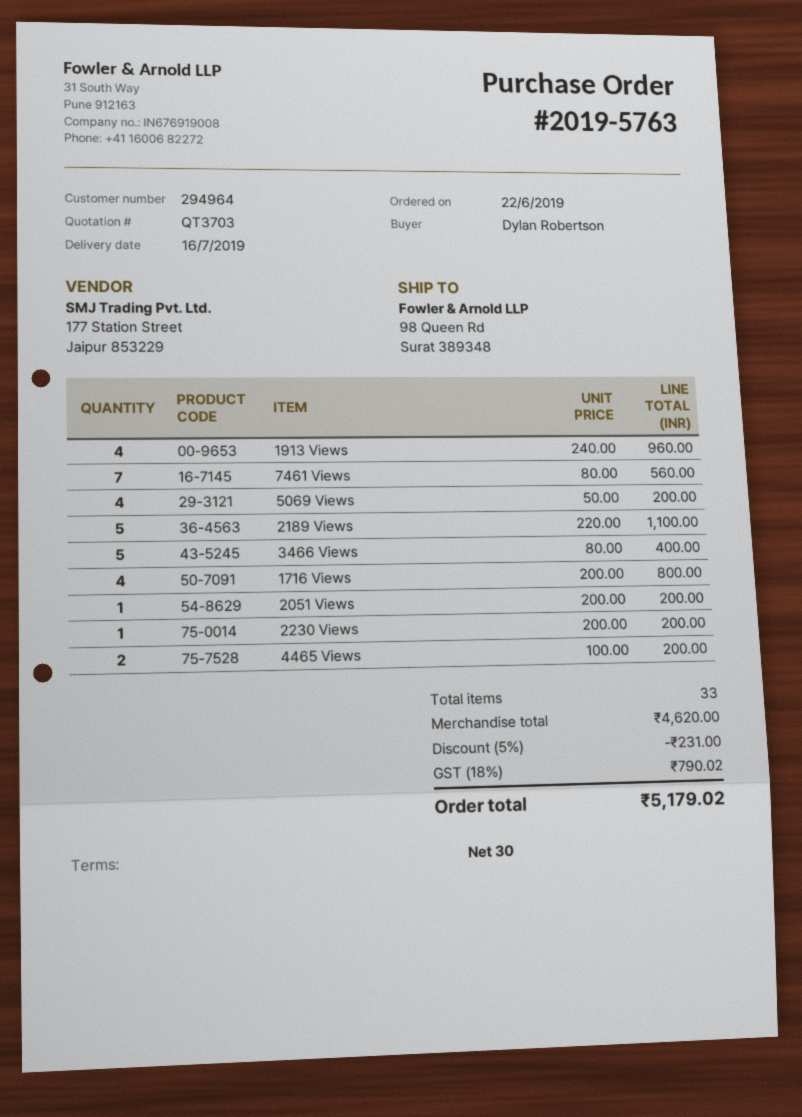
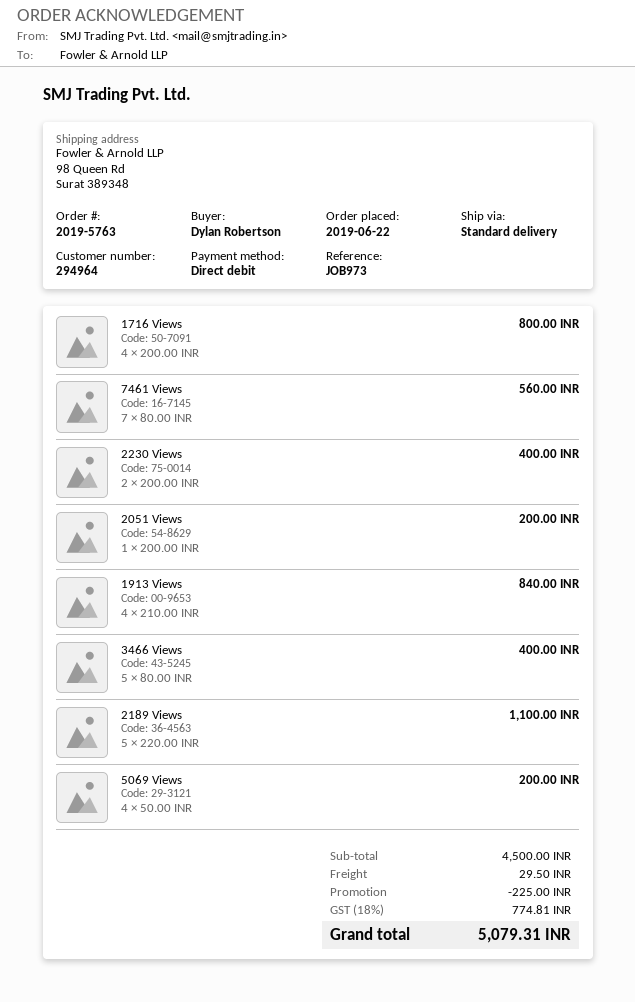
1913 Views: 4 x 240.00 = 960.00 -> 4 x 210.00 = 840.00
2230 Views: 1 x 200.00 = 200.00 -> 2 x 200.00 = 400.00
4465 Views: 2 x 100.00 = 200.00 -> none
subtotal: 4620.00 -> 4500.00
discount: 231.00 -> 225.00
shipping: none -> 29.50
tax: 18% = 790.02 -> 18% = 774.81
total: 5179.02 -> 5079.31

